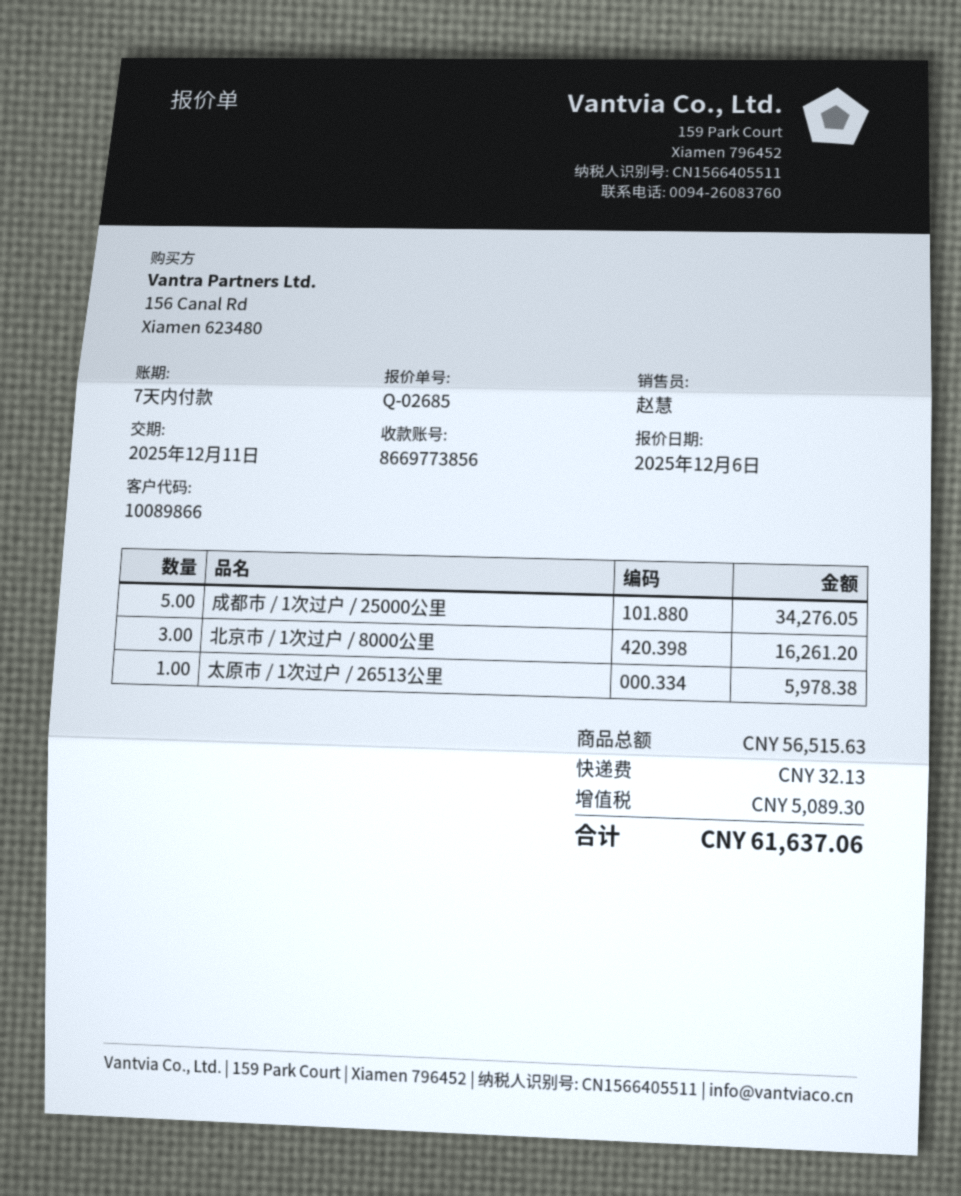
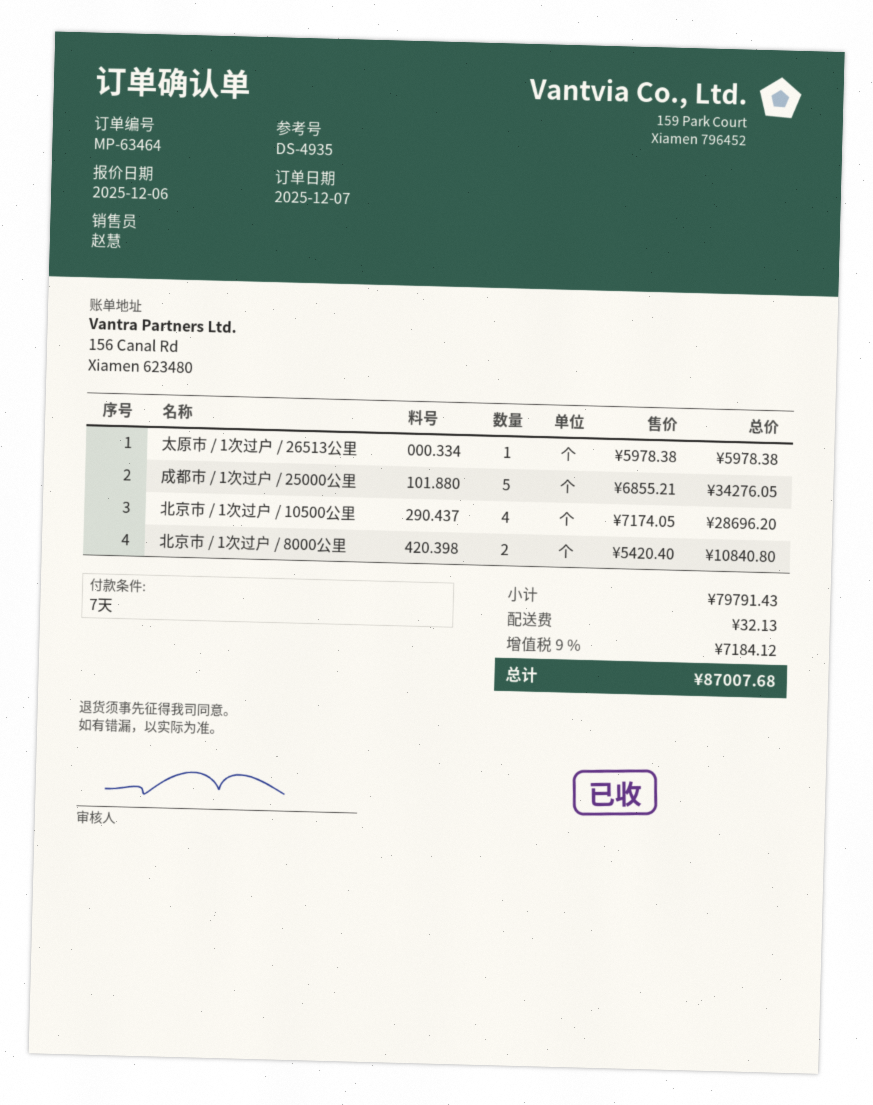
北京市 / 1次过户 / 8000公里: 3 for 16261.20 -> 2 for 10840.80
北京市 / 1次过户 / 10500公里: none -> 4 for 28696.20
subtotal: 56515.63 -> 79791.43
tax: 5089.30 -> 7184.12
total: 61637.06 -> 87007.68

